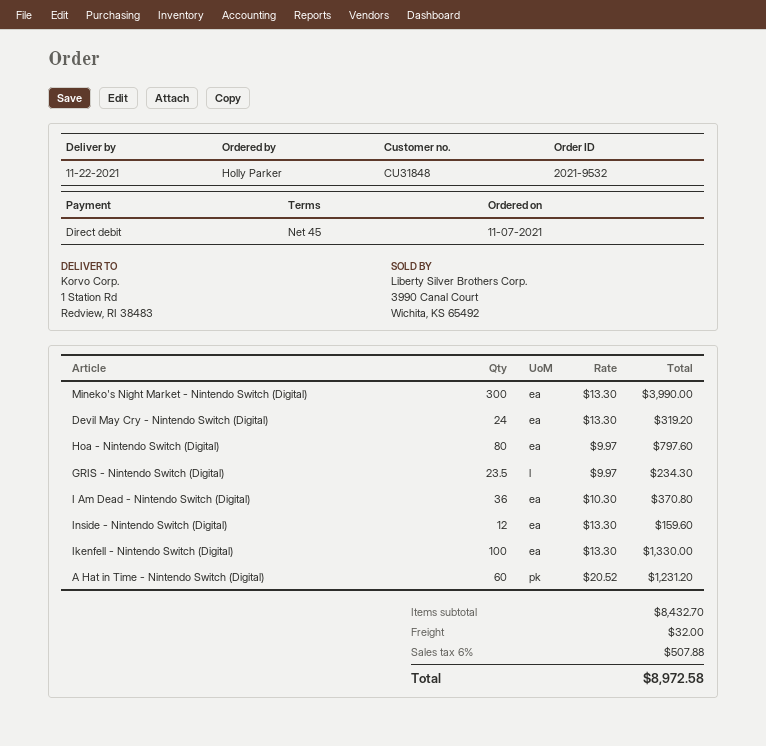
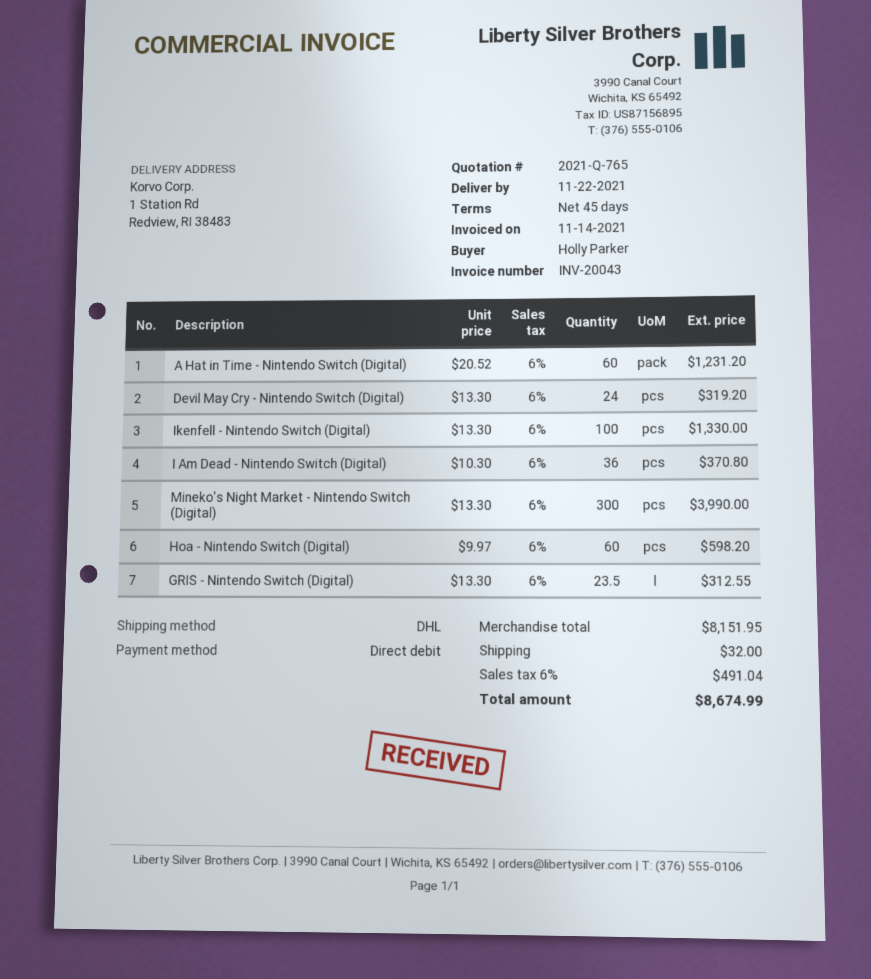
Hoa - Nintendo Switch (Digital): 80 x 9.97 = 797.60 -> 60 x 9.97 = 598.20
GRIS - Nintendo Switch (Digital): 23.5 x 9.97 = 234.30 -> 23.5 x 13.30 = 312.55
Inside - Nintendo Switch (Digital): 12 x 13.30 = 159.60 -> none
subtotal: 8432.70 -> 8151.95
tax: 6% = 507.88 -> 6% = 491.04
total: 8972.58 -> 8674.99

